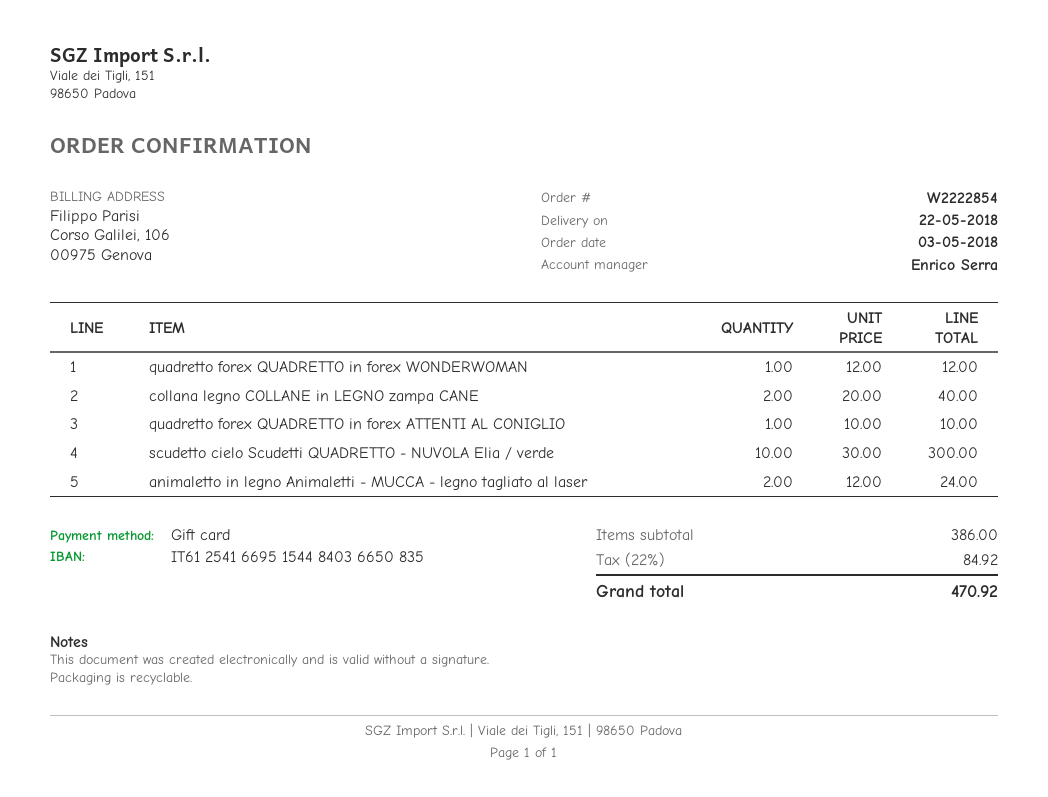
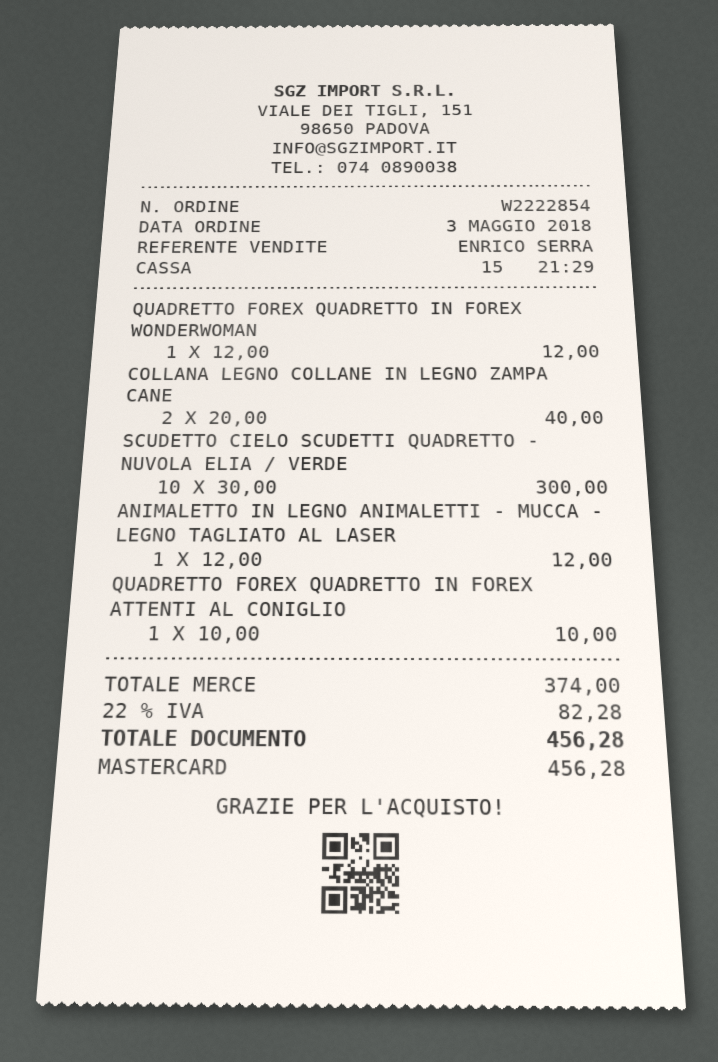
payment method: gift card -> Mastercard
animaletto in legno Animaletti - MUCCA - legno tagliato al laser: 2 x 12.00 = 24.00 -> 1 x 12.00 = 12.00
subtotal: 386.00 -> 374.00
tax: 22% = 84.92 -> 22% = 82.28
total: 470.92 -> 456.28

